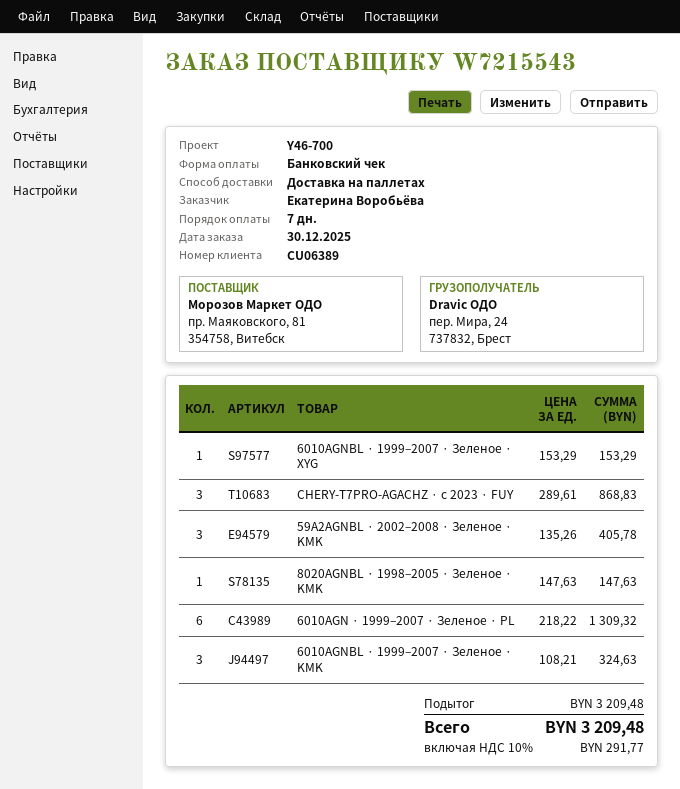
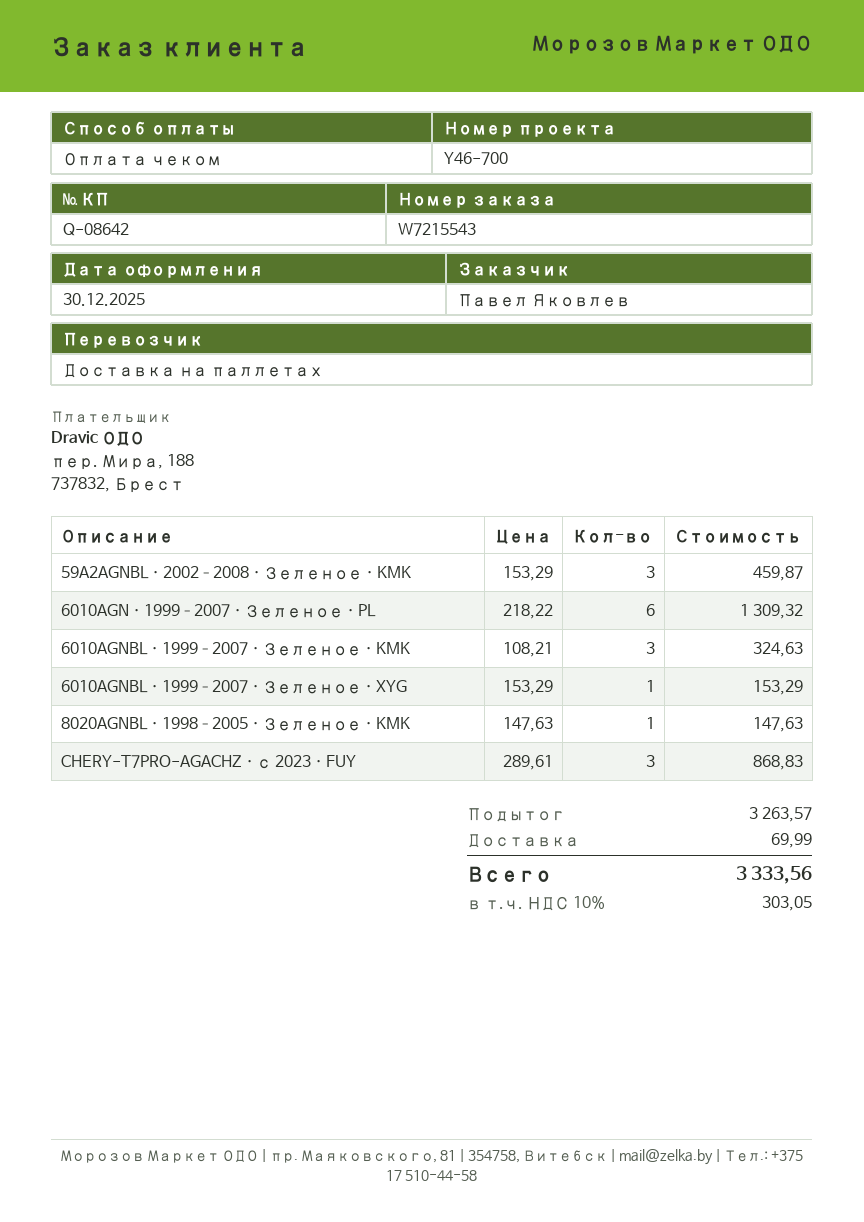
ordered by: Екатерина Воробьёва -> Павел Яковлев
59A2AGNBL · 2002–2008 · Зеленое · KMK: 3 x 135.26 = 405.78 -> 3 x 153.29 = 459.87
subtotal: 3209.48 -> 3263.57
shipping: none -> 69.99
tax: 10% = 291.77 -> 10% = 303.05
total: 3209.48 -> 3333.56

